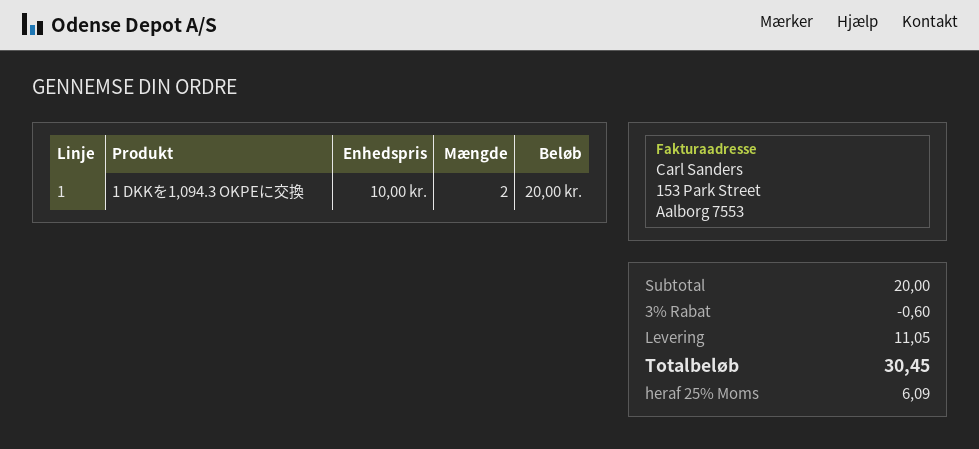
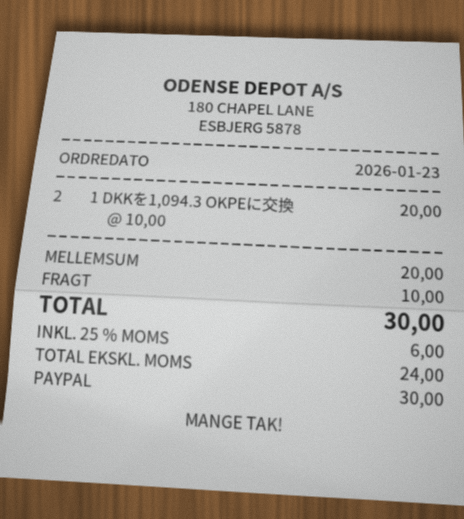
discount: 3% = 0.60 -> none
shipping: 11.05 -> 10.00
tax: 25% = 6.09 -> 25% = 6.00
total: 30.45 -> 30.00

